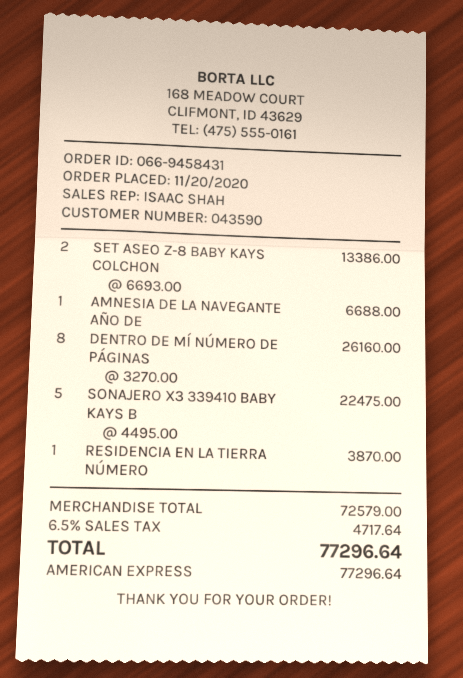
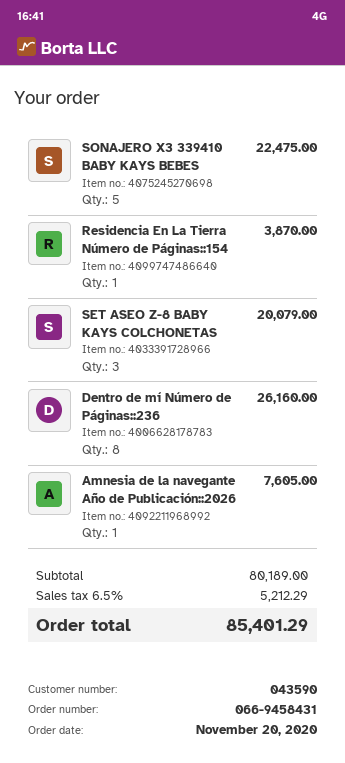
SET ASEO Z-8 BABY KAYS COLCHON: 2 for 13386.00 -> 3 for 20079.00
AMNESIA DE LA NAVEGANTE AÑO DE: 1 for 6688.00 -> 1 for 7605.00
subtotal: 72579.00 -> 80189.00
tax: 6.5% = 4717.64 -> 6.5% = 5212.29
total: 77296.64 -> 85401.29

